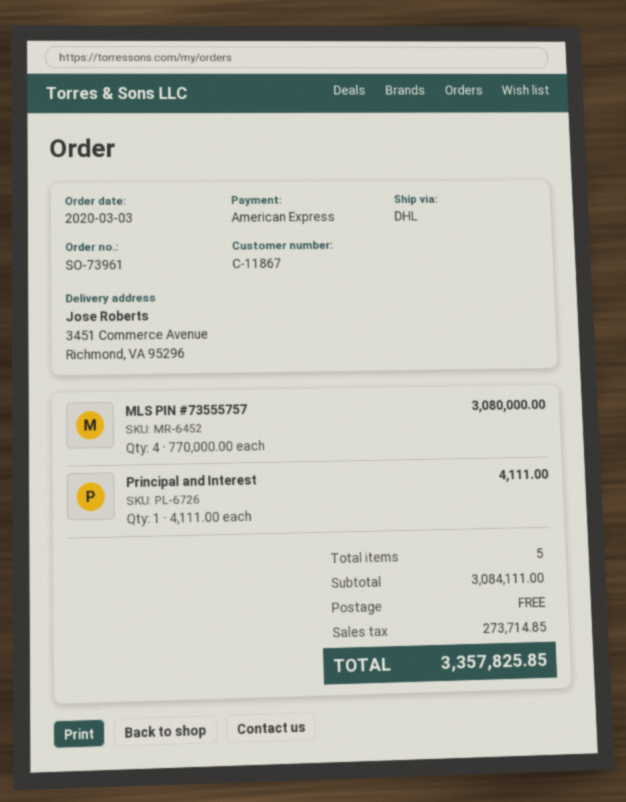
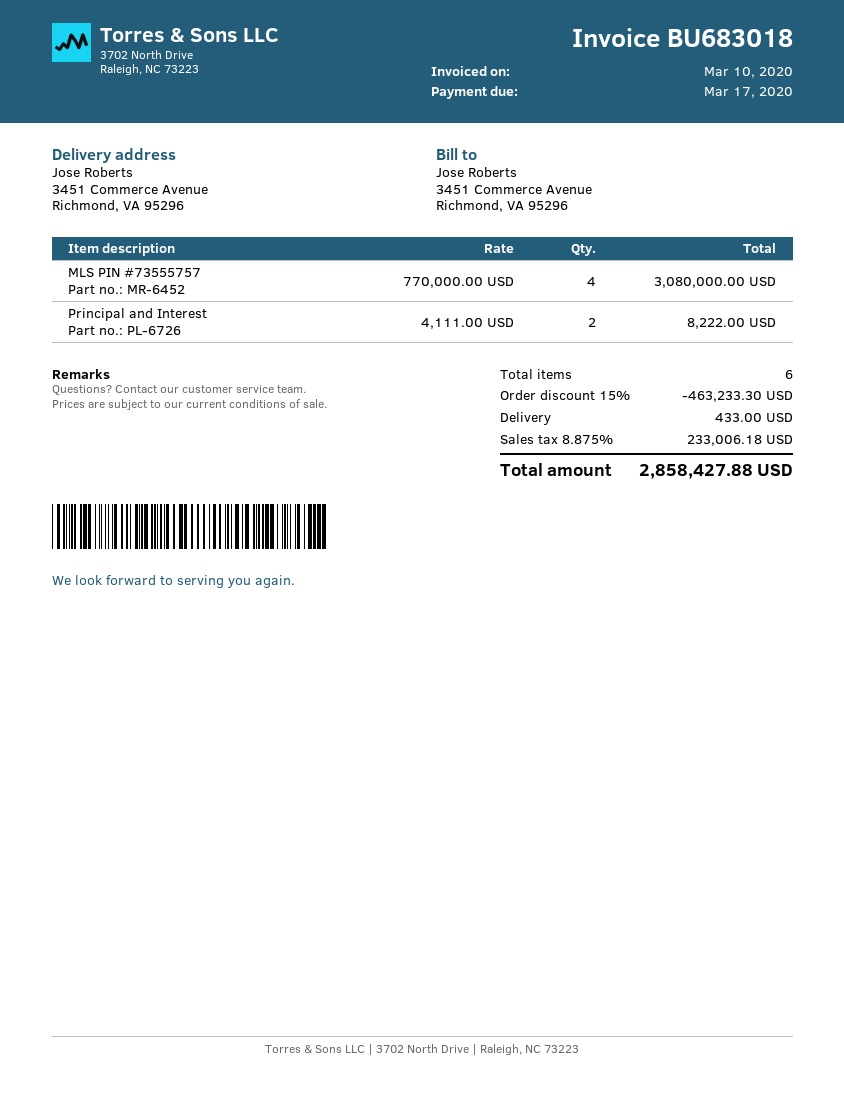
Principal and Interest: 1 x 4111.00 = 4111.00 -> 2 x 4111.00 = 8222.00
total quantity: 5 -> 6
discount: none -> 15% = 463233.30
shipping: 0.00 -> 433.00
tax: 273714.85 -> 233006.18
total: 3357825.85 -> 2858427.88

